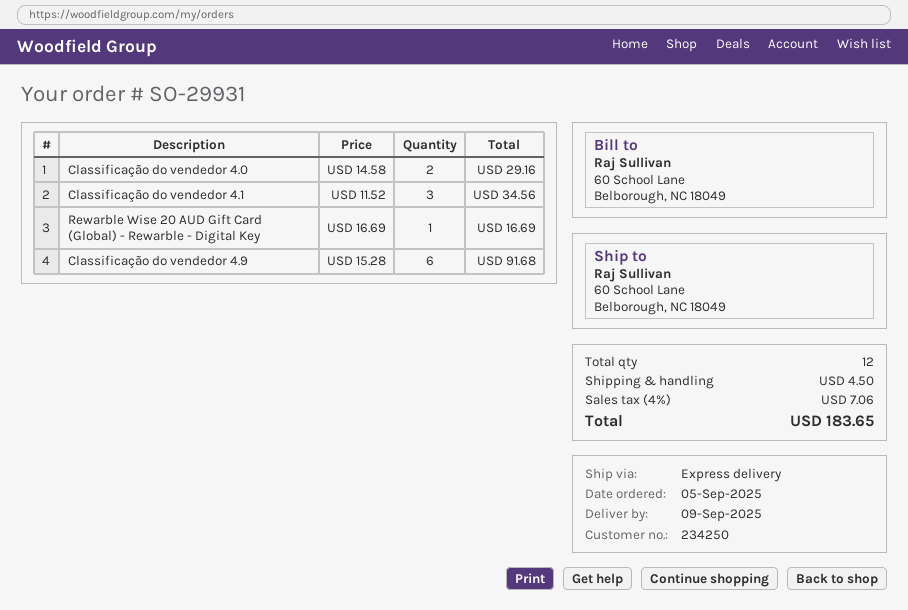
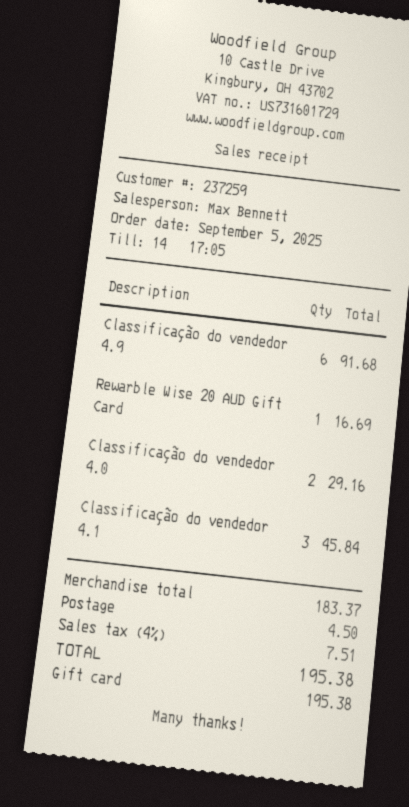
customer number: 234250 -> 237259
Classificação do vendedor 4.1: 3 for 34.56 -> 3 for 45.84
tax: 4% = 7.06 -> 4% = 7.51
total: 183.65 -> 195.38

